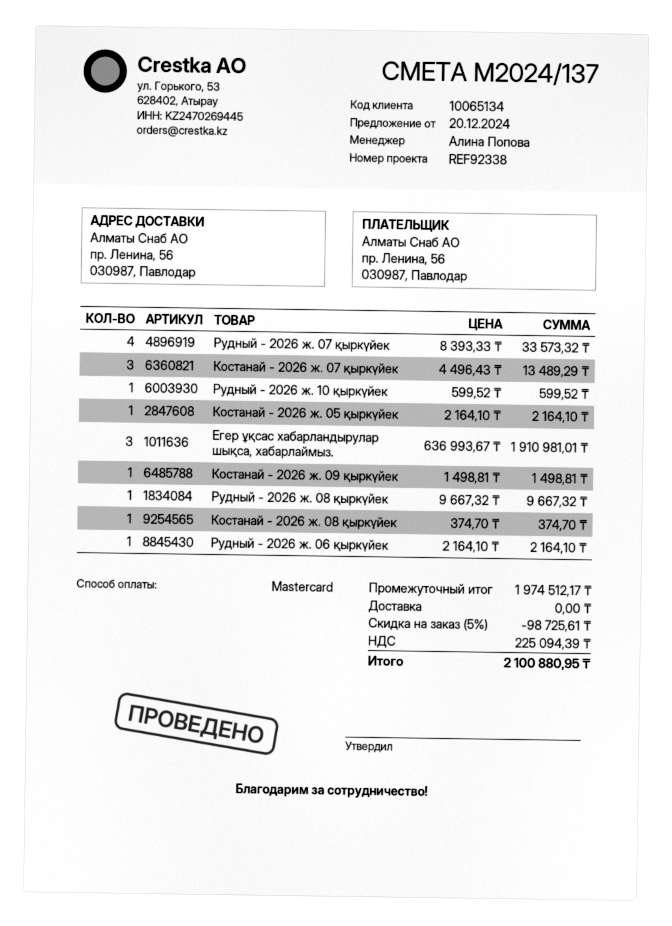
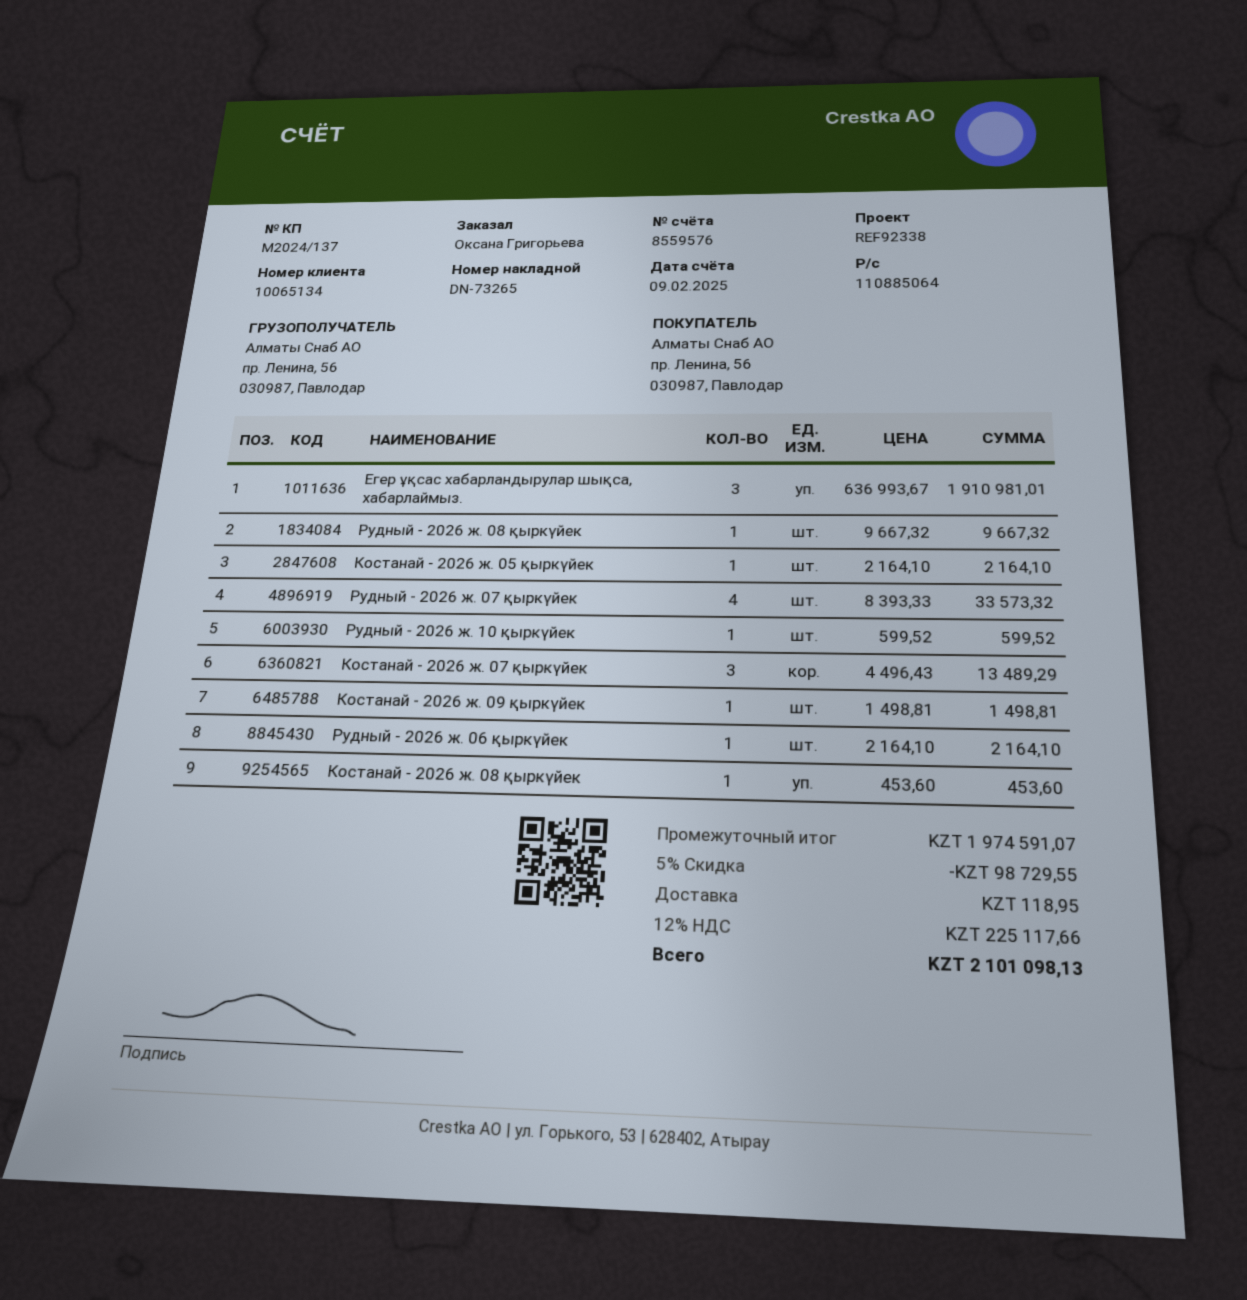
Костанай - 2026 ж. 08 қыркүйек: 1 x 374.70 = 374.70 -> 1 x 453.60 = 453.60
subtotal: 1974512.17 -> 1974591.07
discount: 5% = 98725.61 -> 5% = 98729.55
shipping: 0.00 -> 118.95
tax: 225094.39 -> 225117.66
total: 2100880.95 -> 2101098.13

